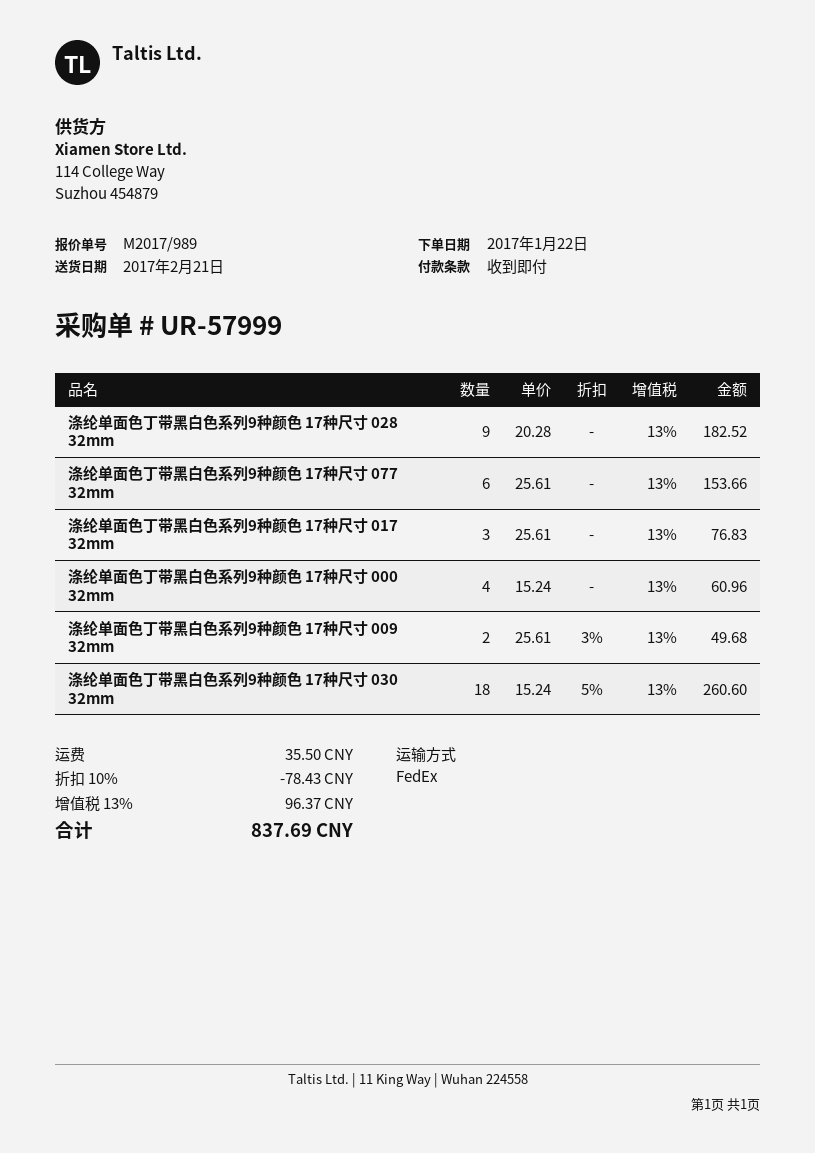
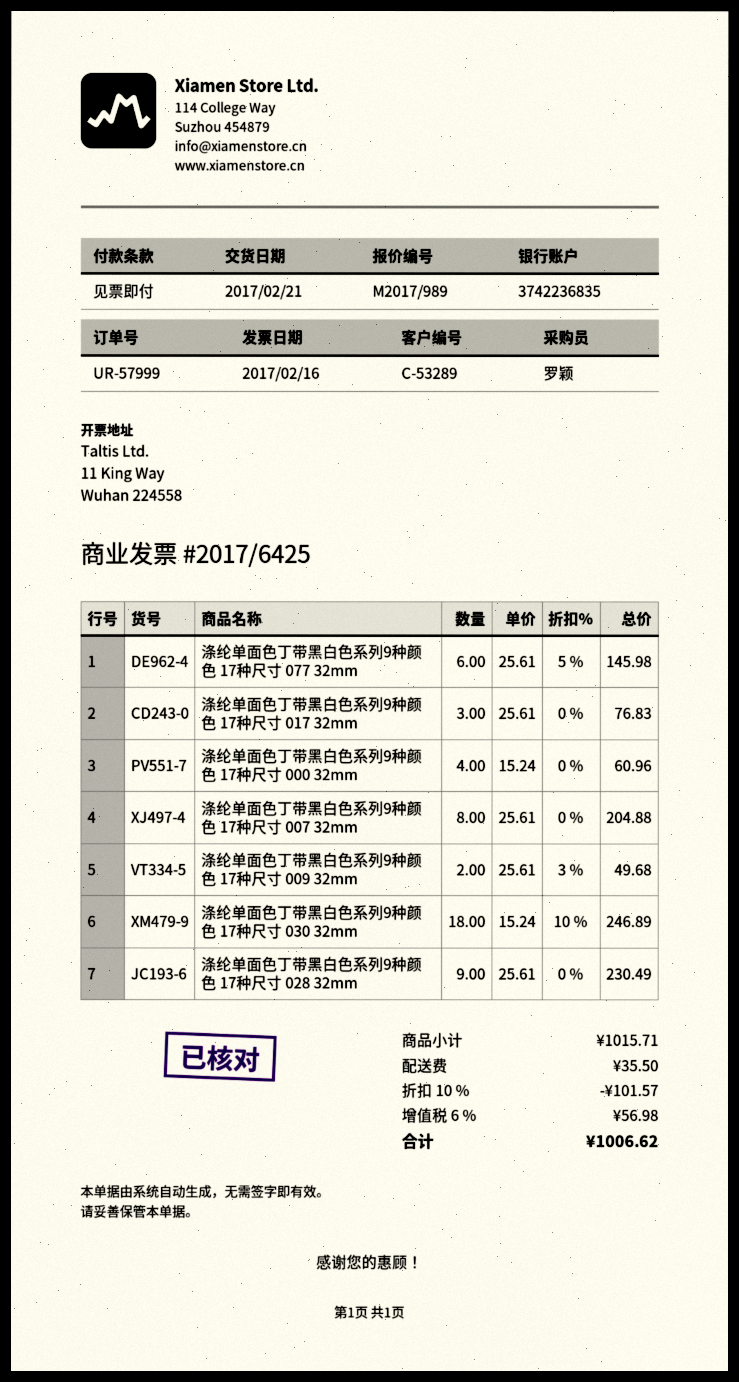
涤纶单面色丁带黑白色系列9种颜色 17种尺寸 028 32mm: 9 x 20.28 = 182.52 -> 9 x 25.61 = 230.49
涤纶单面色丁带黑白色系列9种颜色 17种尺寸 077 32mm: 6 x 25.61 = 153.66 -> 6 x 25.61 - 5% = 145.98
涤纶单面色丁带黑白色系列9种颜色 17种尺寸 030 32mm: 18 x 15.24 - 5% = 260.60 -> 18 x 15.24 - 10% = 246.89
涤纶单面色丁带黑白色系列9种颜色 17种尺寸 007 32mm: none -> 8 x 25.61 = 204.88
discount: 10% = 78.43 -> 10% = 101.57
tax: 13% = 96.37 -> 6% = 56.98
total: 837.69 -> 1006.62

